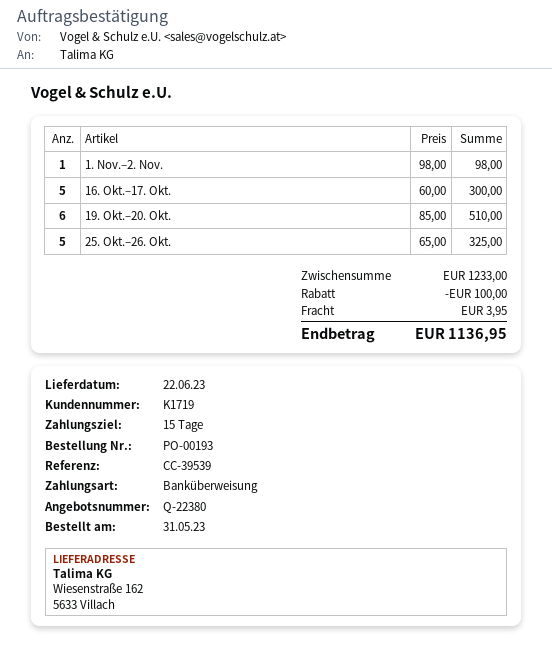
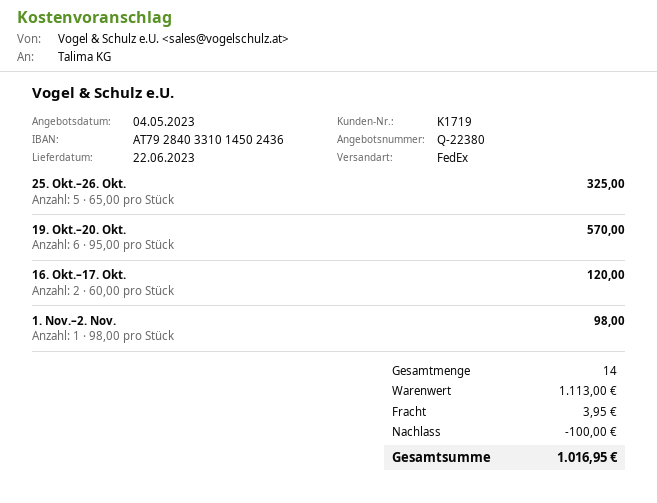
16. Okt.–17. Okt.: 5 x 60.00 = 300.00 -> 2 x 60.00 = 120.00
19. Okt.–20. Okt.: 6 x 85.00 = 510.00 -> 6 x 95.00 = 570.00
subtotal: 1233.00 -> 1113.00
total: 1136.95 -> 1016.95

